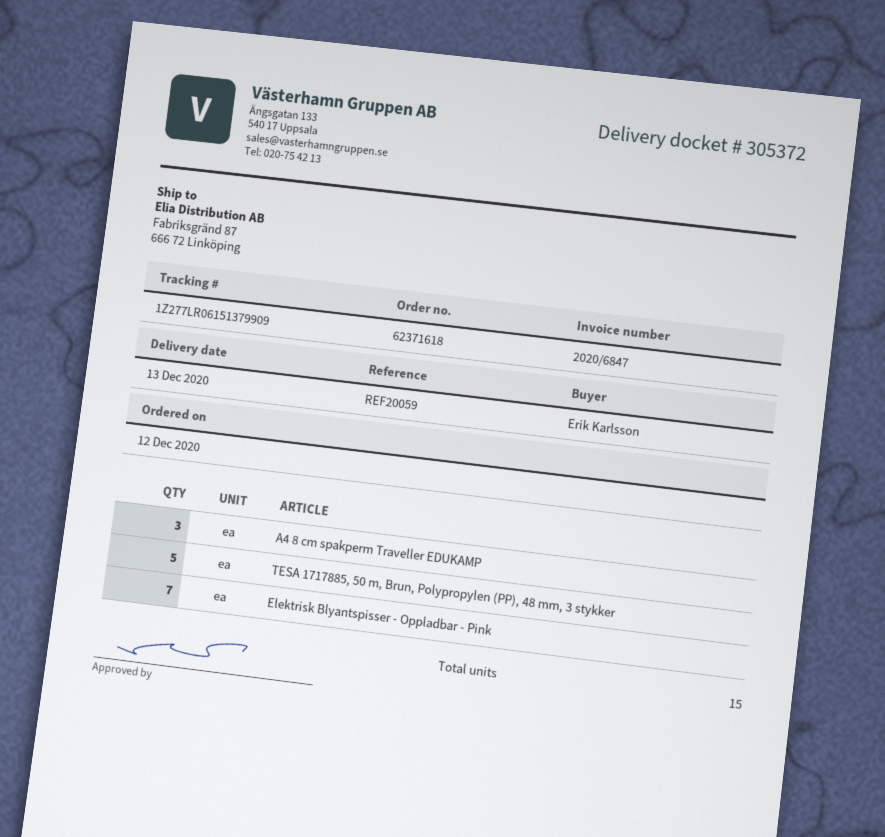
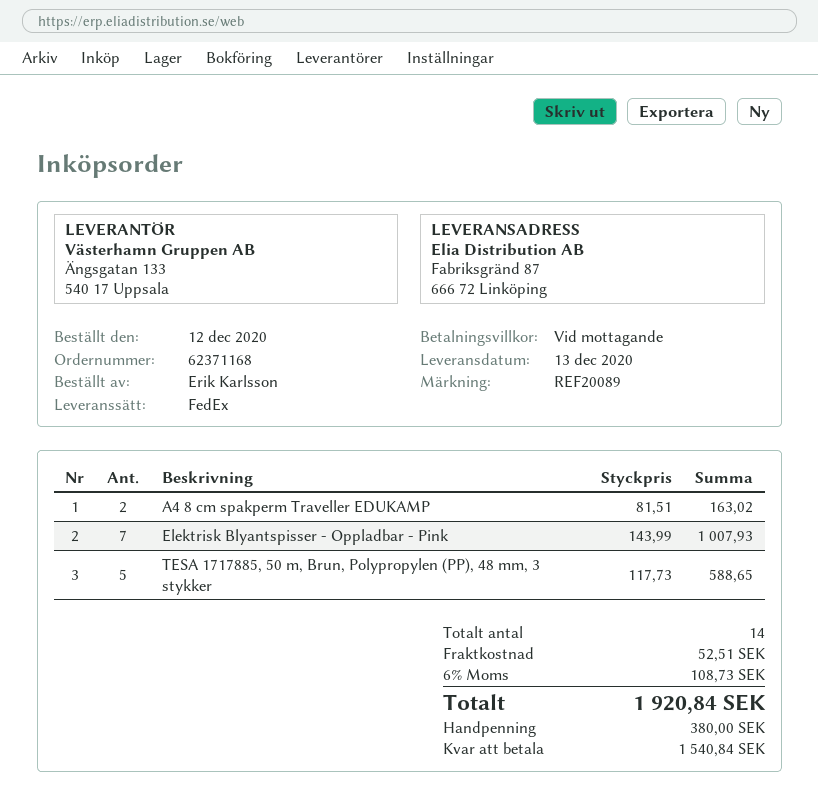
order number: 62371618 -> 62371168
reference: REF20059 -> REF20089
A4 8 cm spakperm Traveller EDUKAMP: 3 -> 2
total quantity: 15 -> 14

